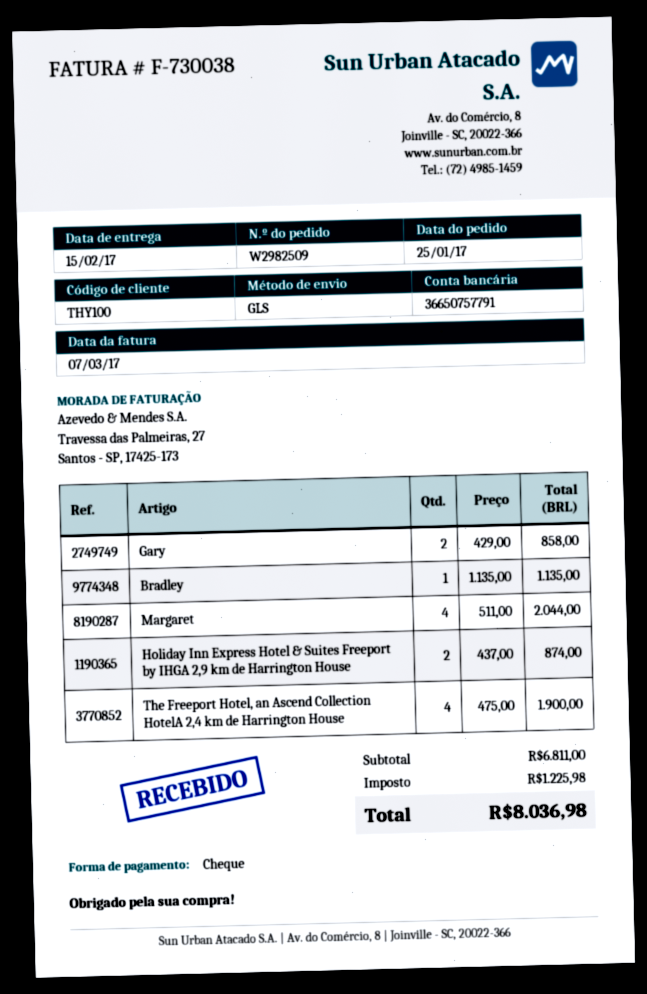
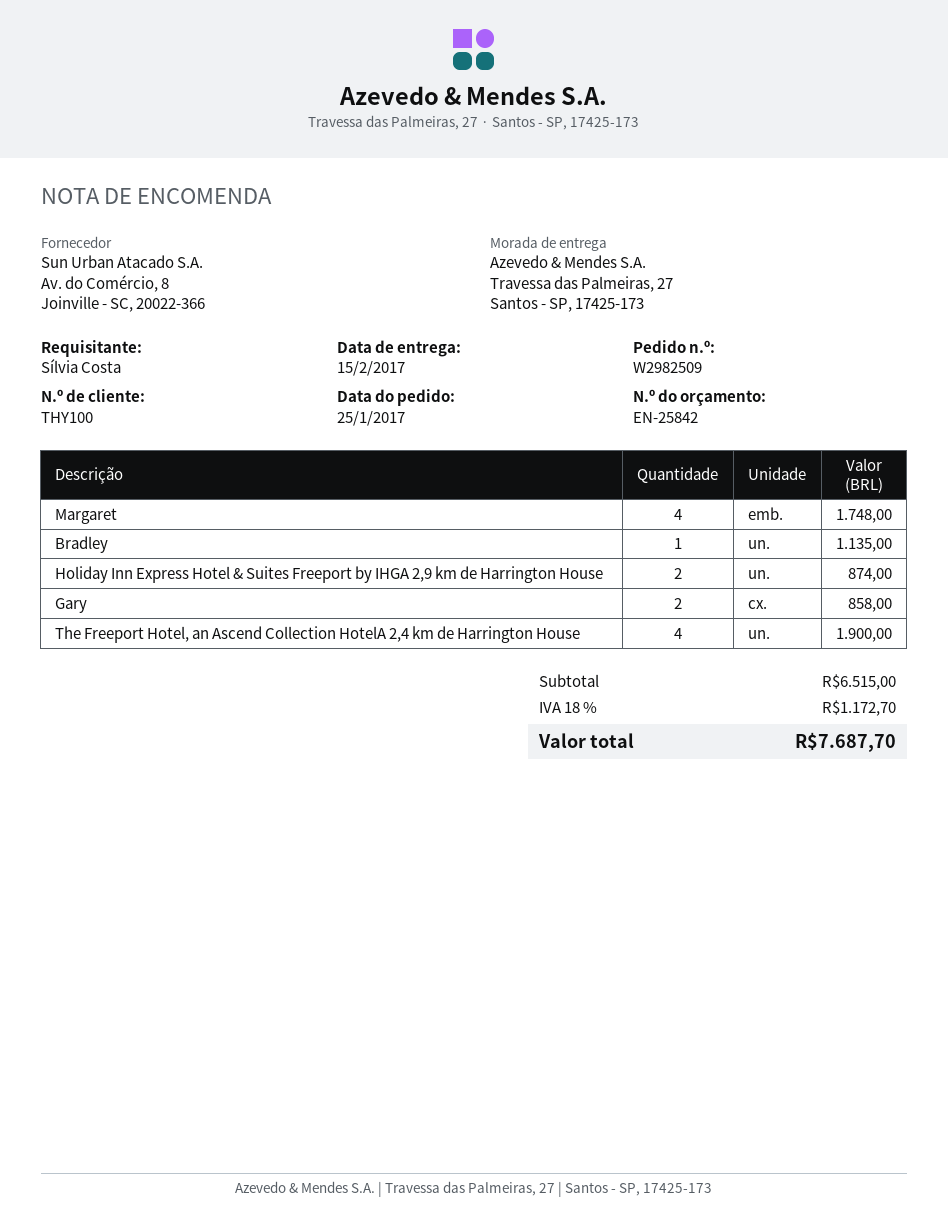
Margaret: 4 for 2044.00 -> 4 for 1748.00
subtotal: 6811.00 -> 6515.00
tax: 1225.98 -> 1172.70
total: 8036.98 -> 7687.70

